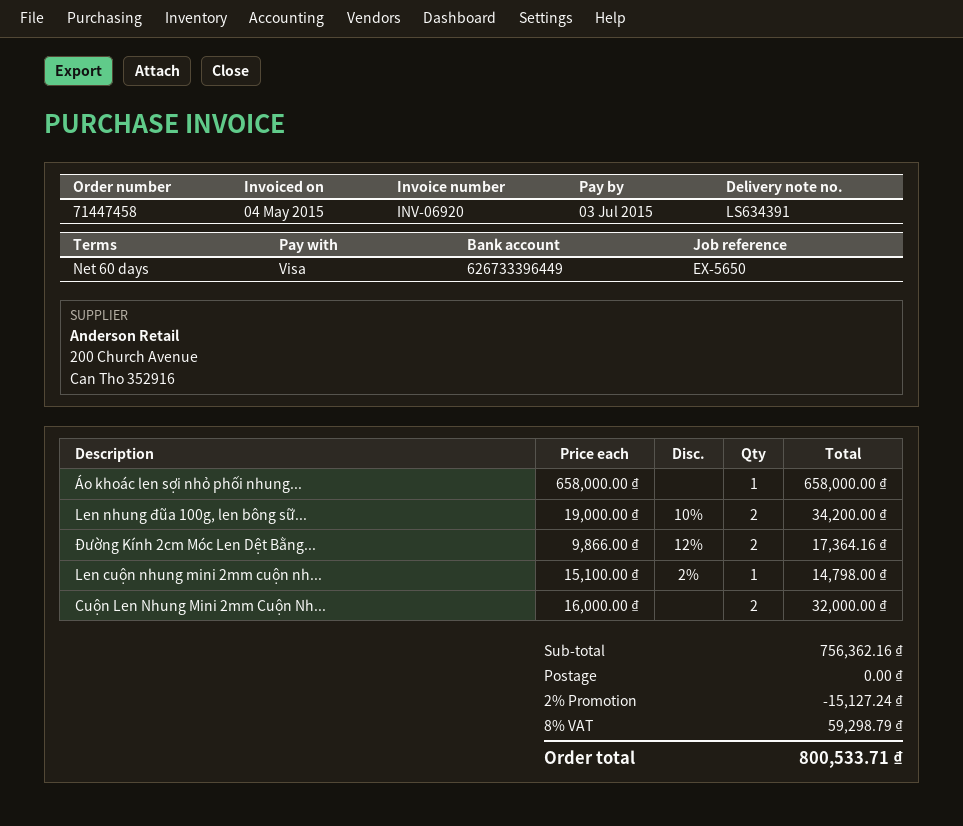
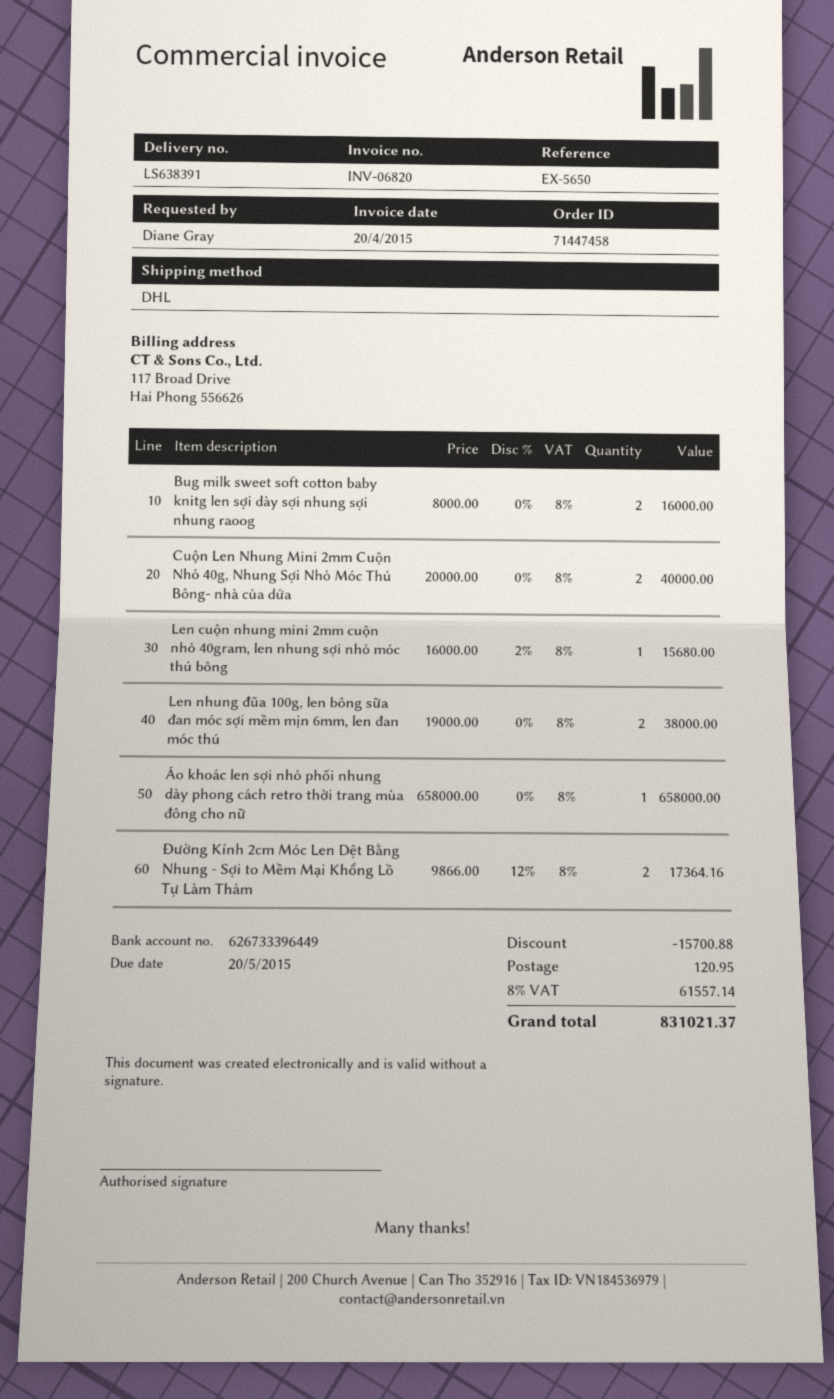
delivery note number: LS634391 -> LS638391
invoice number: INV-06920 -> INV-06820
invoice date: 2015-05-04 -> 2015-04-20
due date: 2015-07-03 -> 2015-05-20
Len nhung đũa 100g, len bông sữ...: 2 x 19000.00 - 10% = 34200.00 -> 2 x 19000.00 = 38000.00
Len cuộn nhung mini 2mm cuộn nh...: 1 x 15100.00 - 2% = 14798.00 -> 1 x 16000.00 - 2% = 15680.00
Cuộn Len Nhung Mini 2mm Cuộn Nh...: 2 x 16000.00 = 32000.00 -> 2 x 20000.00 = 40000.00
Bug milk sweet soft cotton baby knitg len sợi dày sợi nhung sợi nhung raoog: none -> 2 x 8000.00 = 16000.00
discount: 15127.24 -> 15700.88
shipping: 0.00 -> 120.95
tax: 8% = 59298.79 -> 8% = 61557.14
total: 800533.71 -> 831021.37

